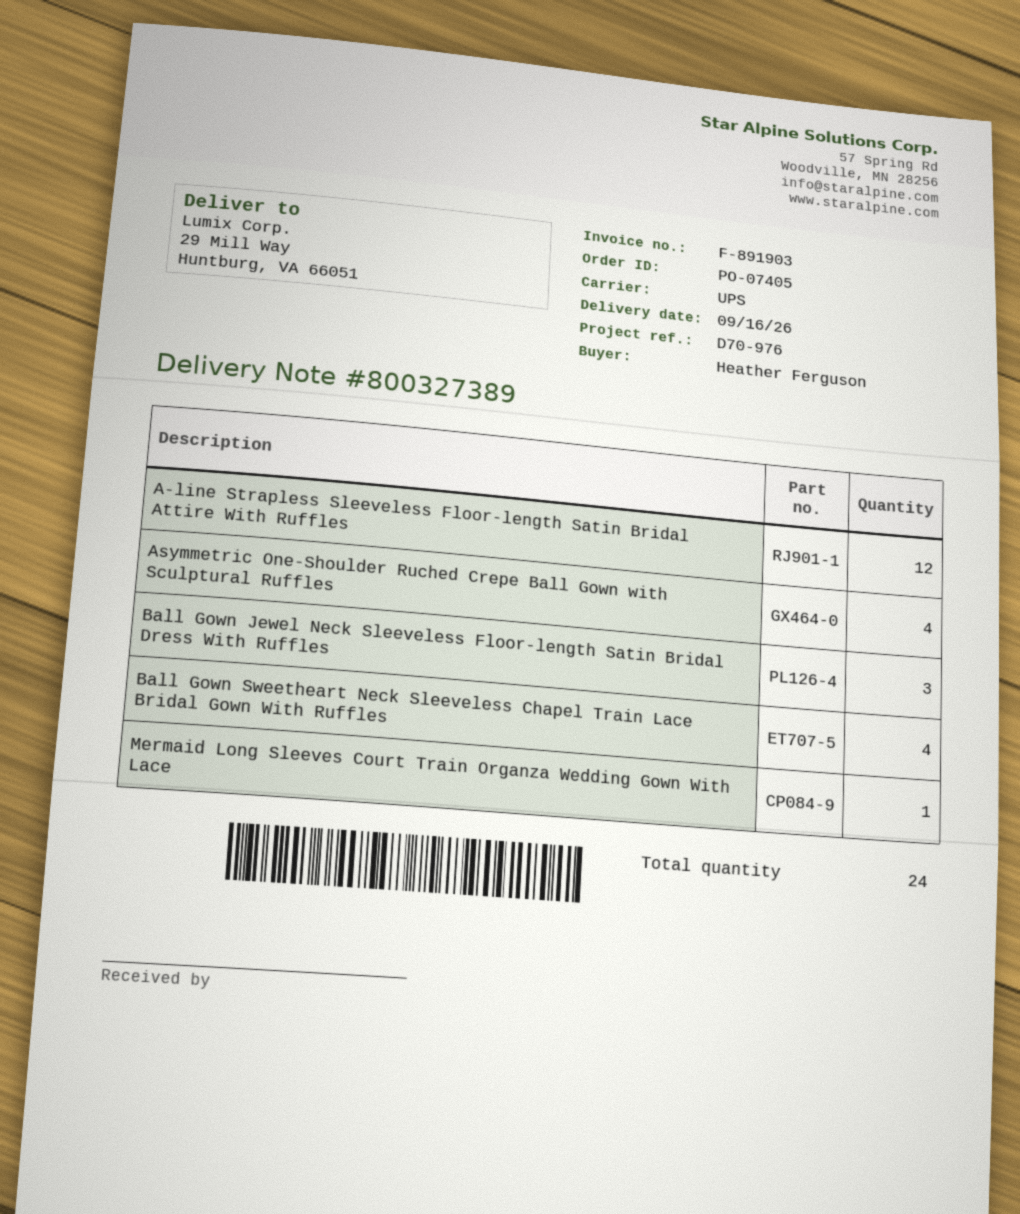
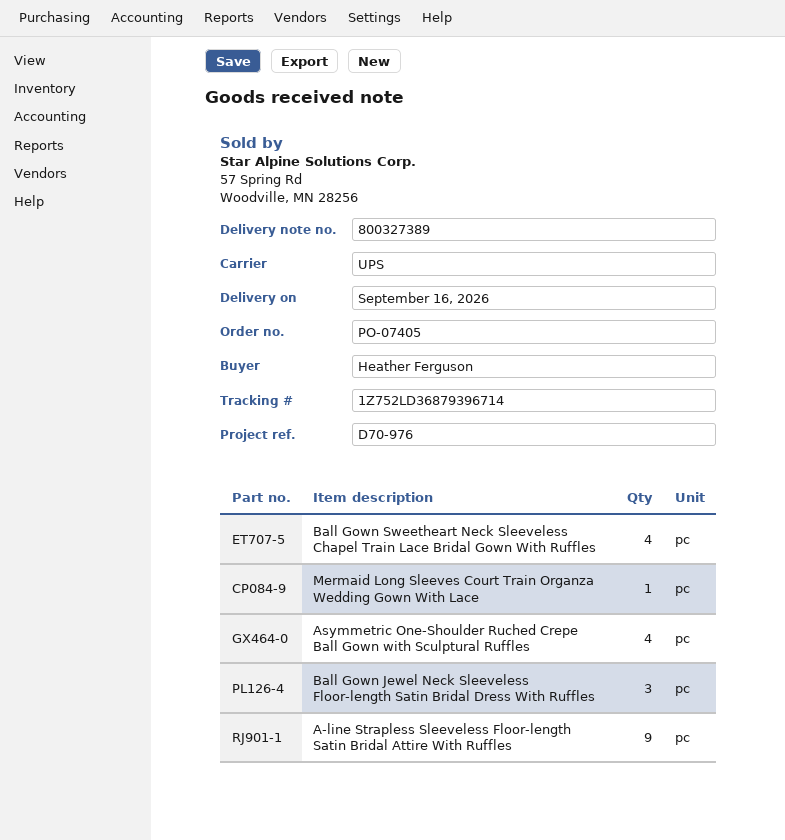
A-line Strapless Sleeveless Floor-length Satin Bridal Attire With Ruffles: 12 -> 9

